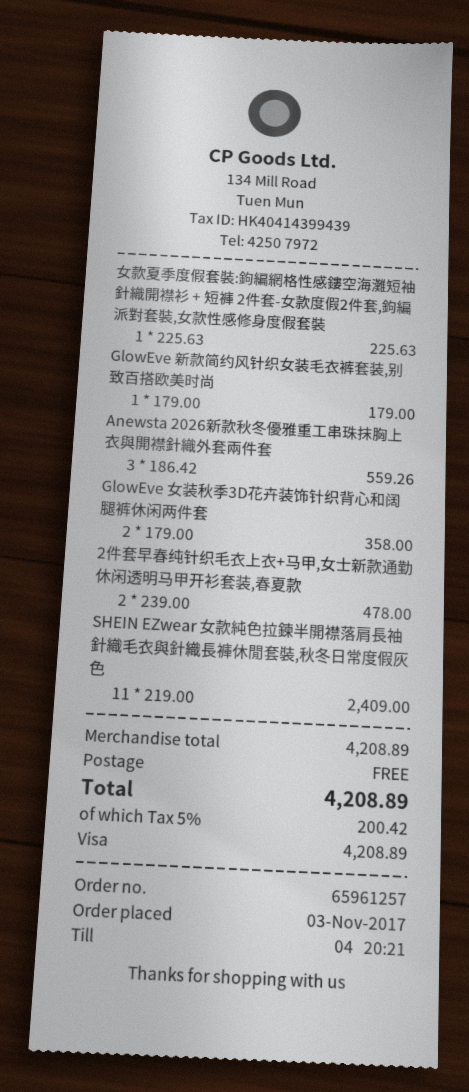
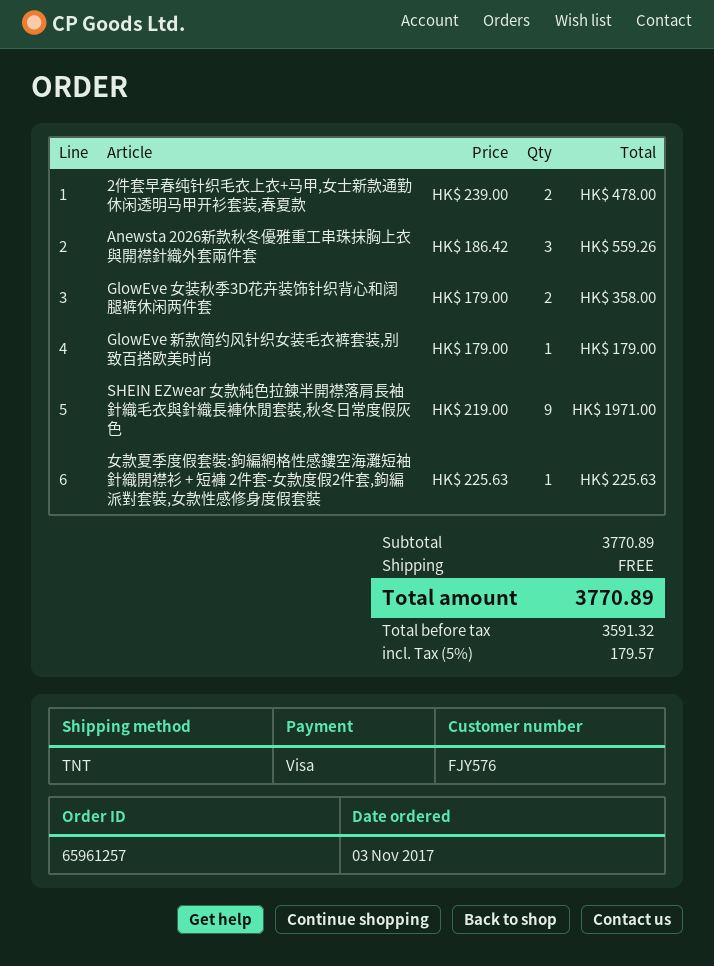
SHEIN EZwear 女款純色拉鍊半開襟落肩長袖針織毛衣與針織長褲休閒套裝,秋冬日常度假灰色: 11 x 219.00 = 2409.00 -> 9 x 219.00 = 1971.00
subtotal: 4208.89 -> 3770.89
tax: 5% = 200.42 -> 5% = 179.57
total: 4208.89 -> 3770.89

